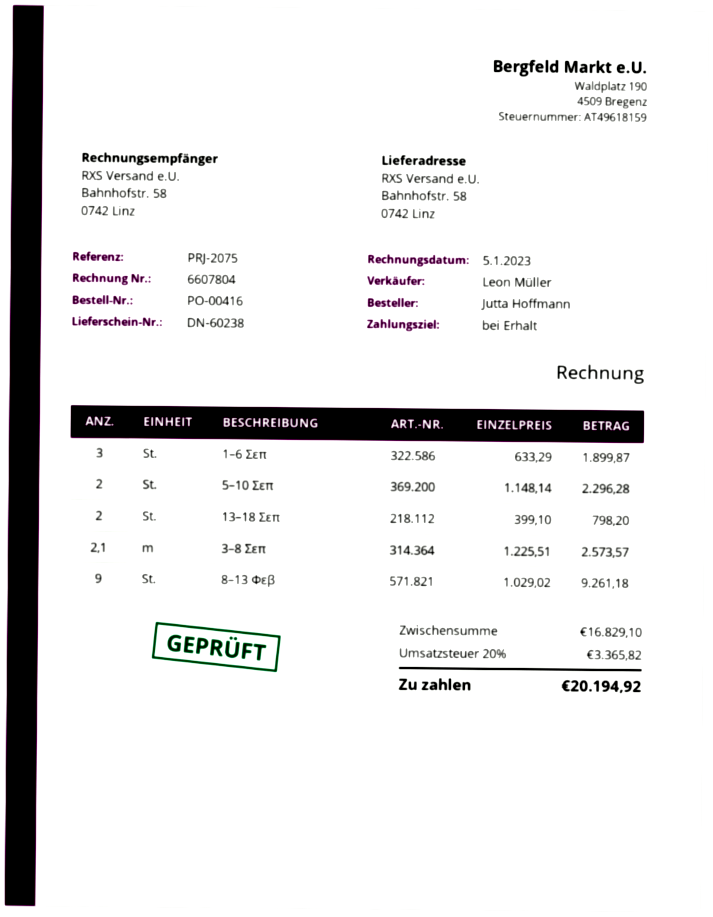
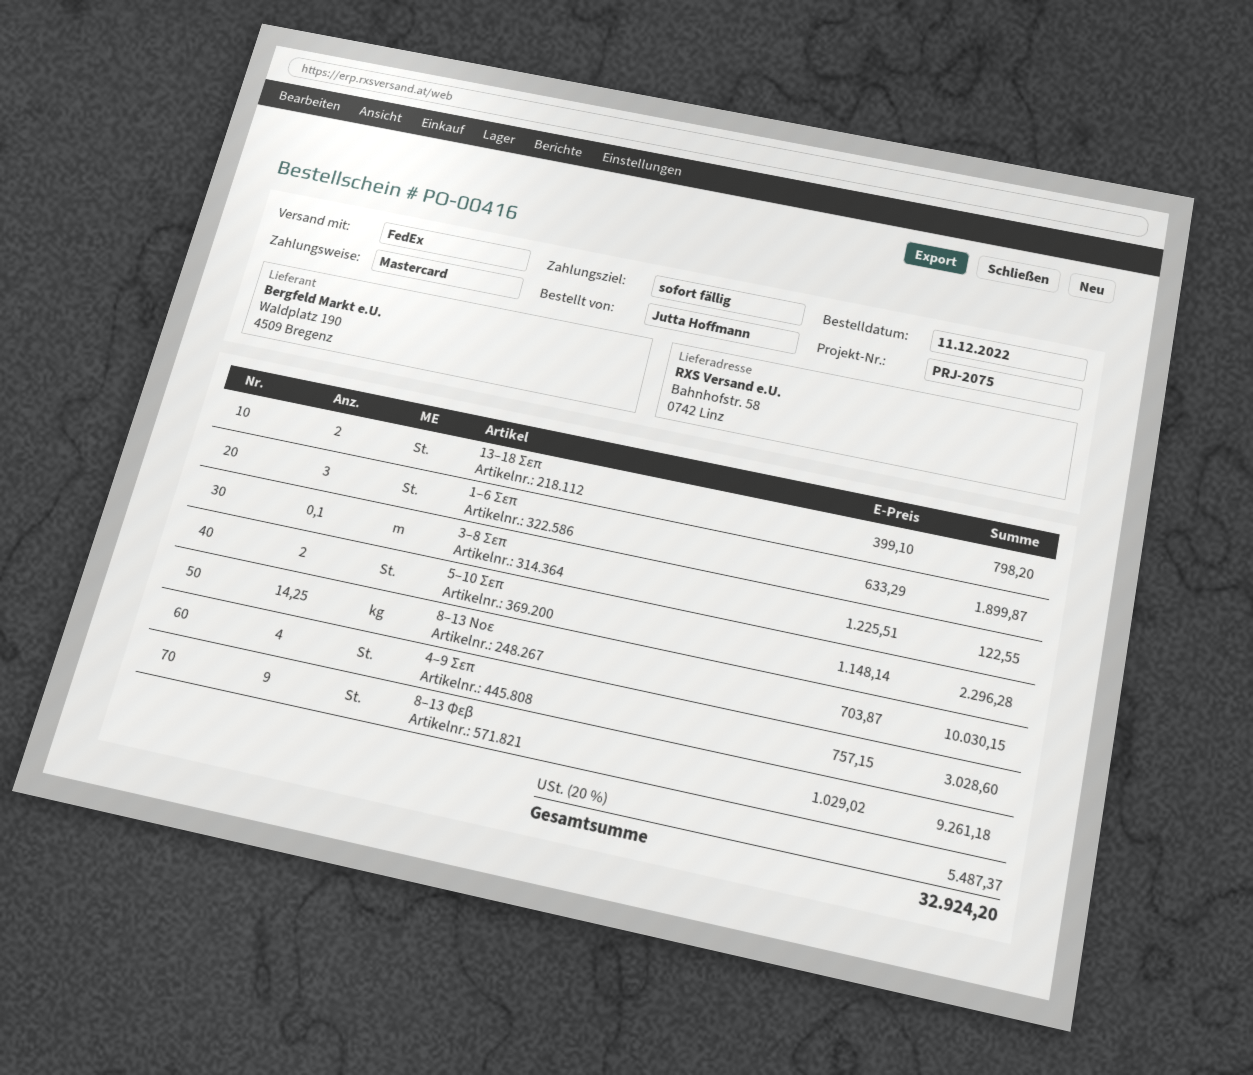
3–8 Σεπ: 2.1 x 1225.51 = 2573.57 -> 0.1 x 1225.51 = 122.55
8–13 Νοε: none -> 14.25 x 703.87 = 10030.15
4–9 Σεπ: none -> 4 x 757.15 = 3028.60
tax: 20% = 3365.82 -> 20% = 5487.37
total: 20194.92 -> 32924.20

